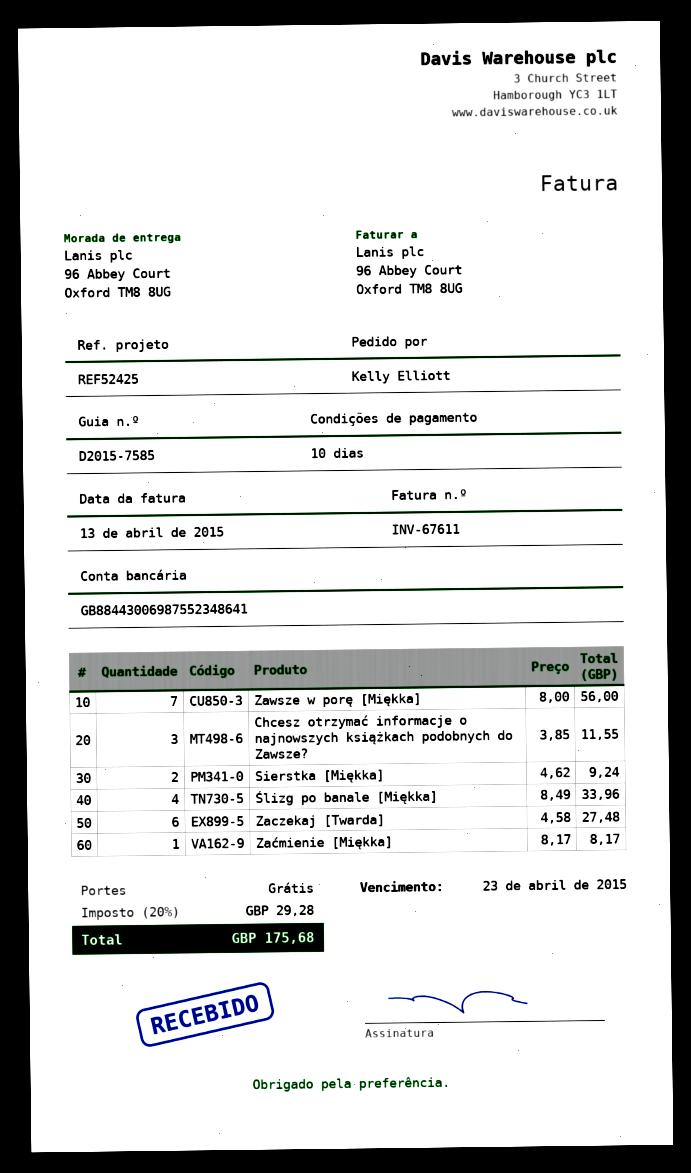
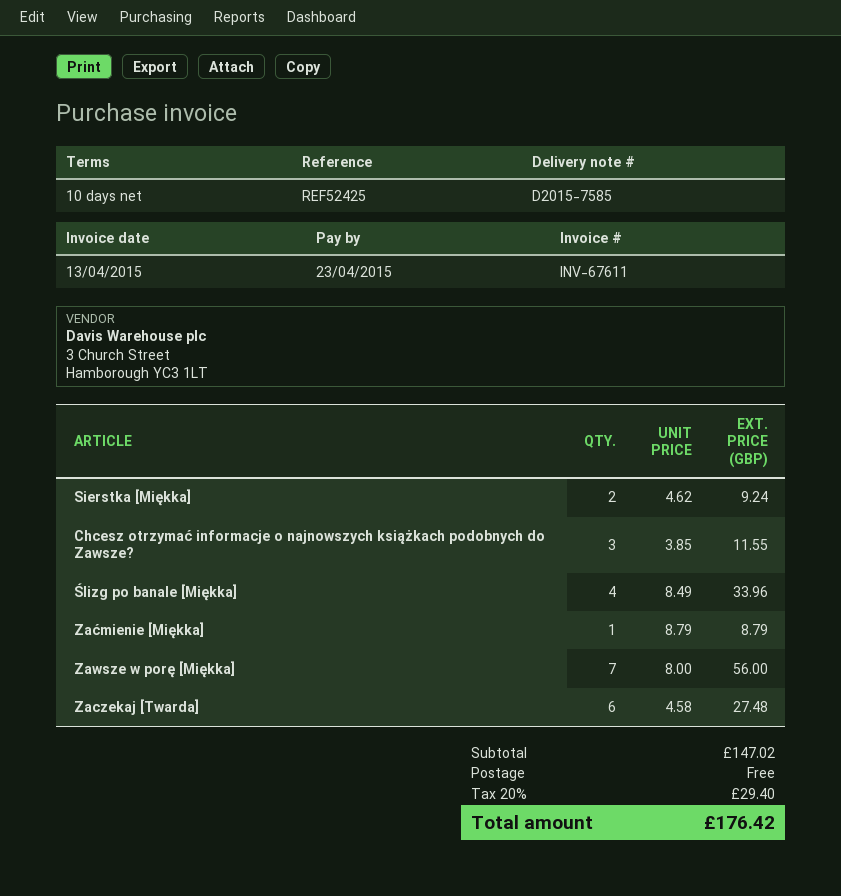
Zaćmienie [Miękka]: 1 x 8.17 = 8.17 -> 1 x 8.79 = 8.79
tax: 20% = 29.28 -> 20% = 29.40
total: 175.68 -> 176.42

